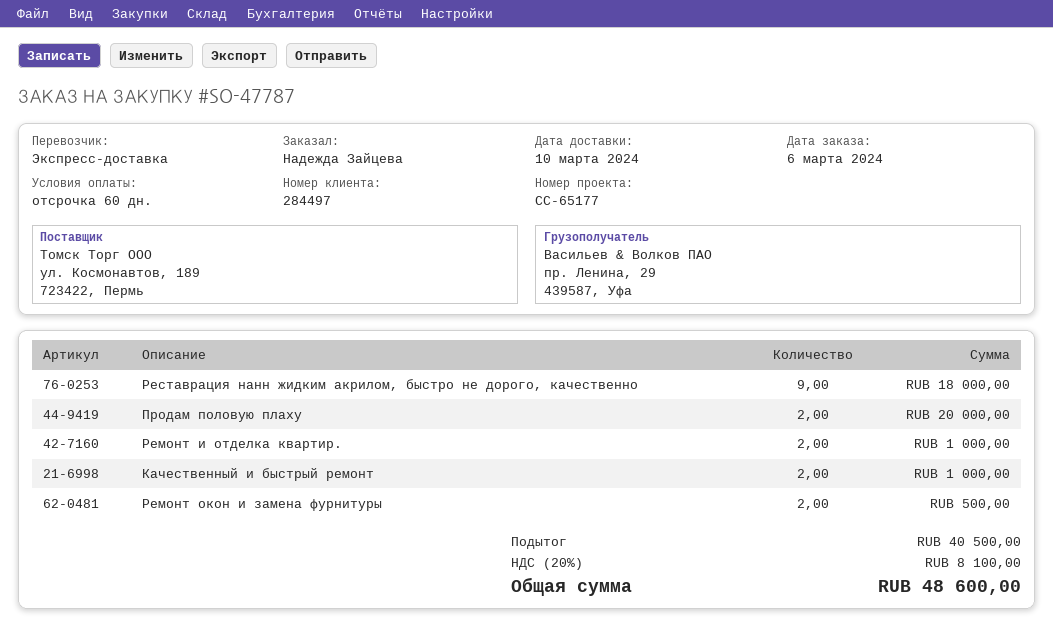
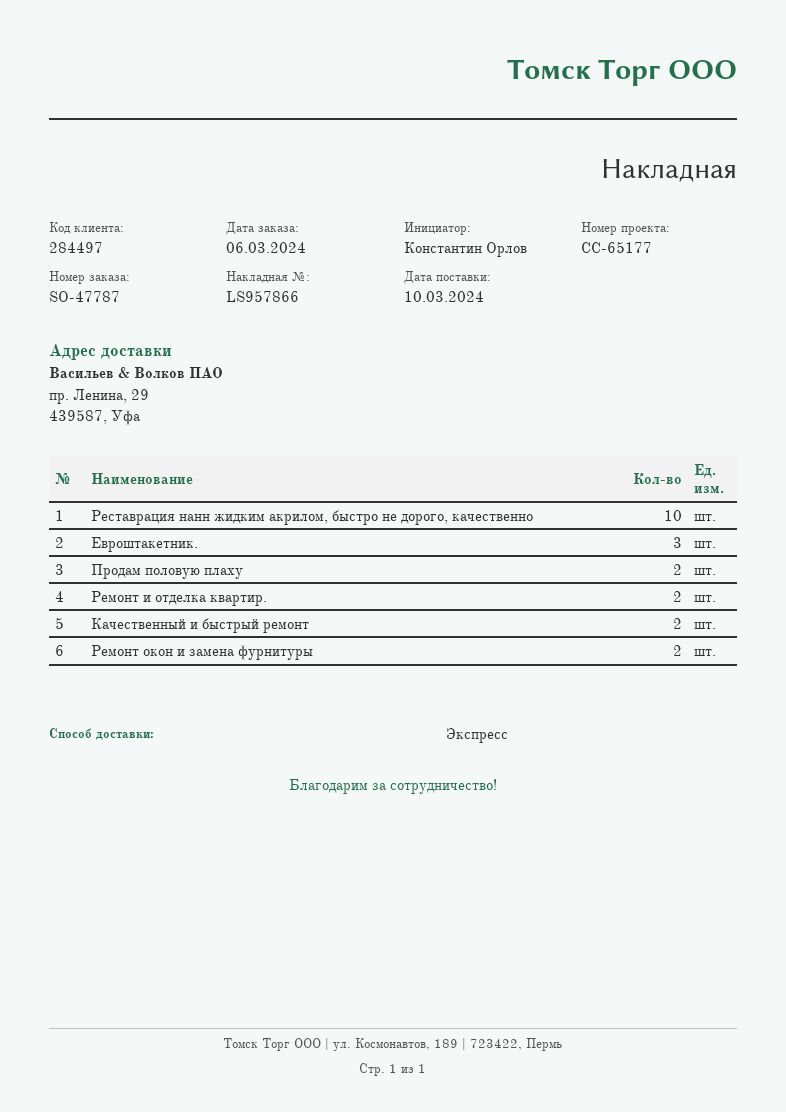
ordered by: Надежда Зайцева -> Константин Орлов
Реставрация нанн жидким акрилом, быстро не дорого, качественно: 9 -> 10
Евроштакетник.: none -> 3

